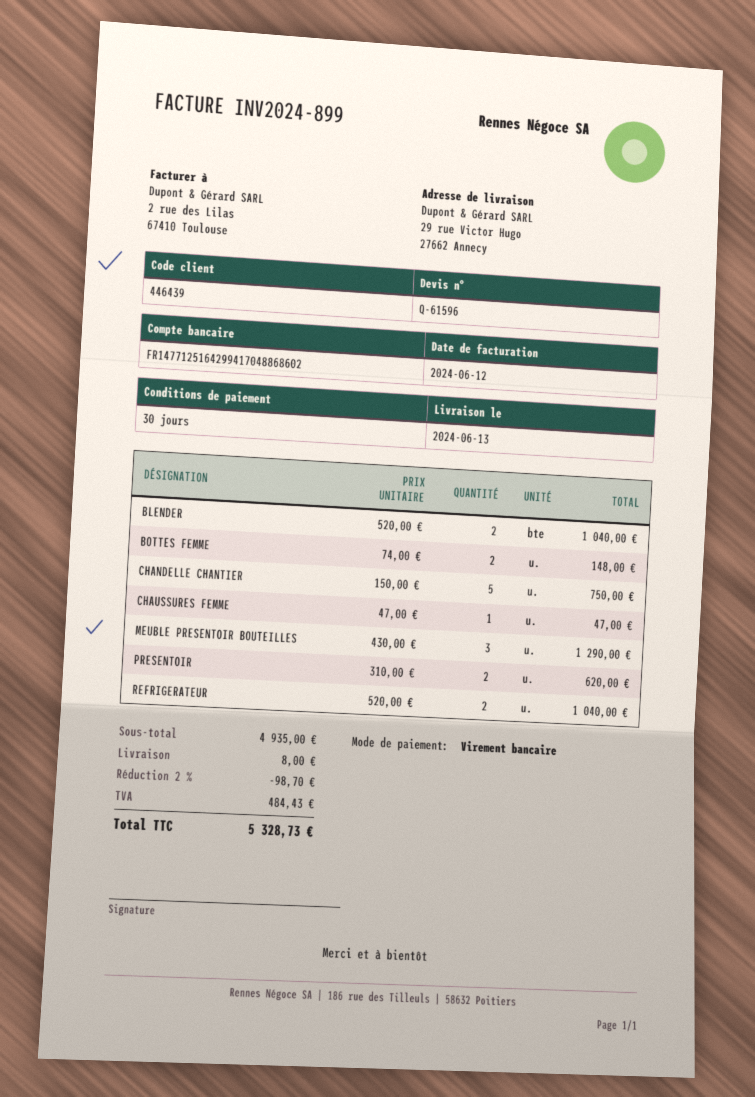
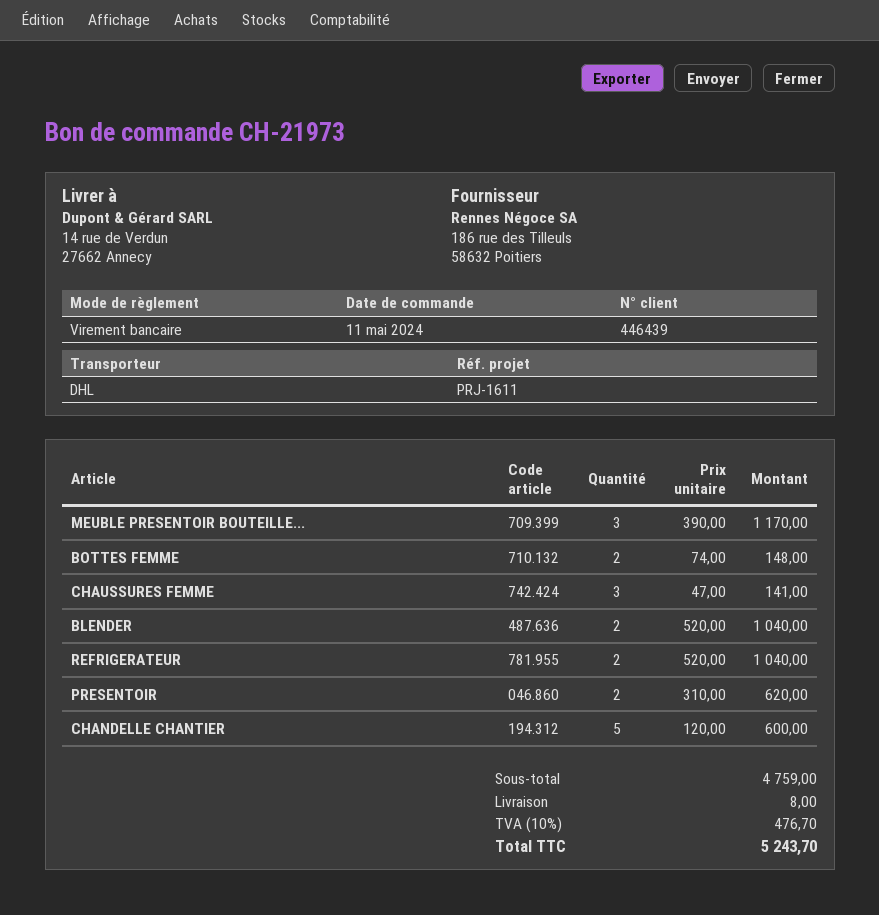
ship to: 29 rue Victor Hugo, 27662 Annecy -> 14 rue de Verdun, 27662 Annecy
CHANDELLE CHANTIER: 5 x 150.00 = 750.00 -> 5 x 120.00 = 600.00
CHAUSSURES FEMME: 1 x 47.00 = 47.00 -> 3 x 47.00 = 141.00
MEUBLE PRESENTOIR BOUTEILLES: 3 x 430.00 = 1290.00 -> 3 x 390.00 = 1170.00
subtotal: 4935.00 -> 4759.00
discount: 2% = 98.70 -> none
tax: 484.43 -> 476.70
total: 5328.73 -> 5243.70

